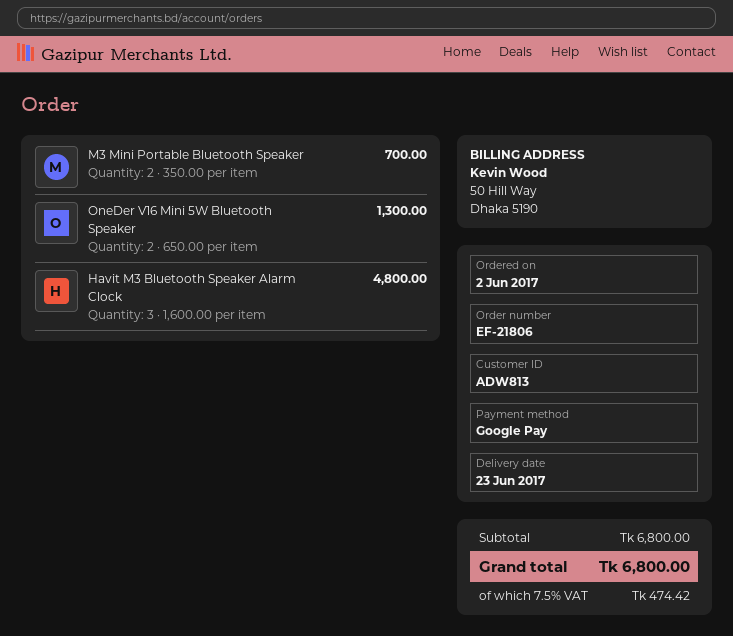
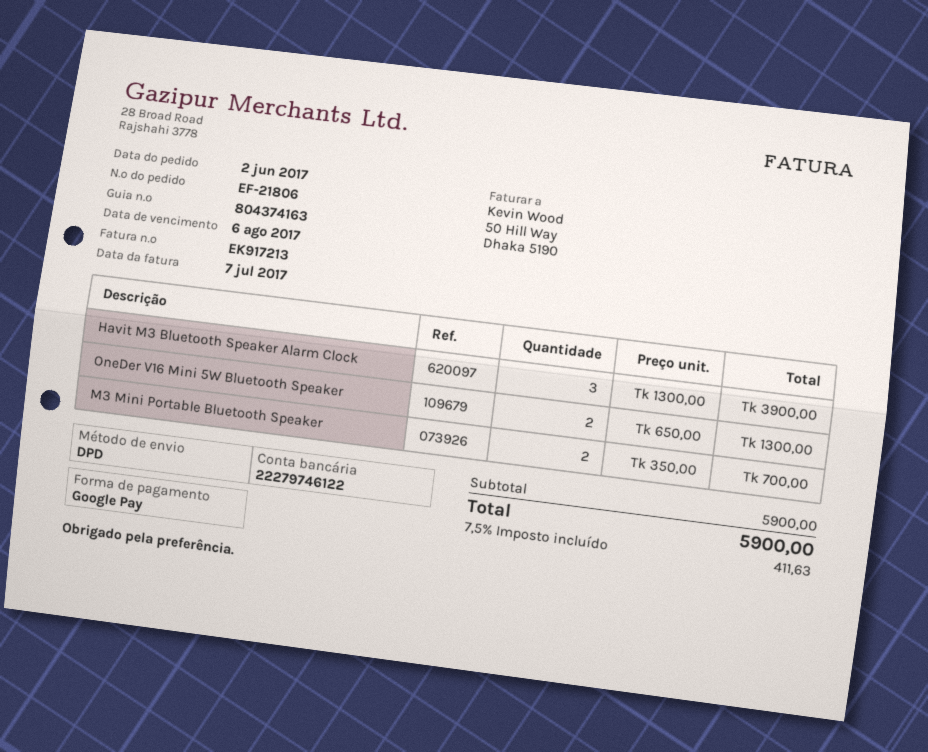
Havit M3 Bluetooth Speaker Alarm Clock: 3 x 1600.00 = 4800.00 -> 3 x 1300.00 = 3900.00
subtotal: 6800.00 -> 5900.00
tax: 7.5% = 474.42 -> 7.5% = 411.63
total: 6800.00 -> 5900.00

